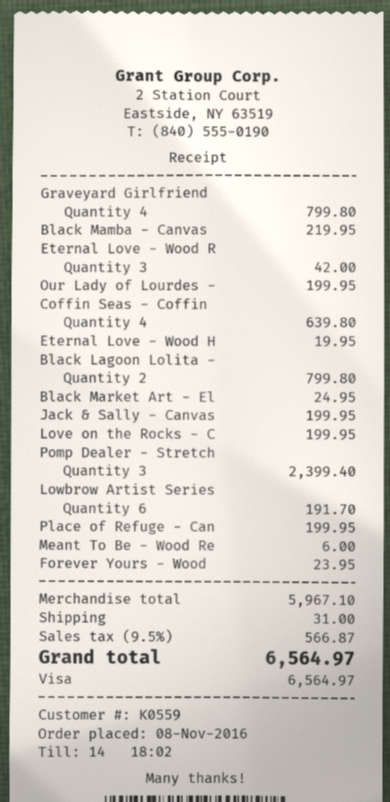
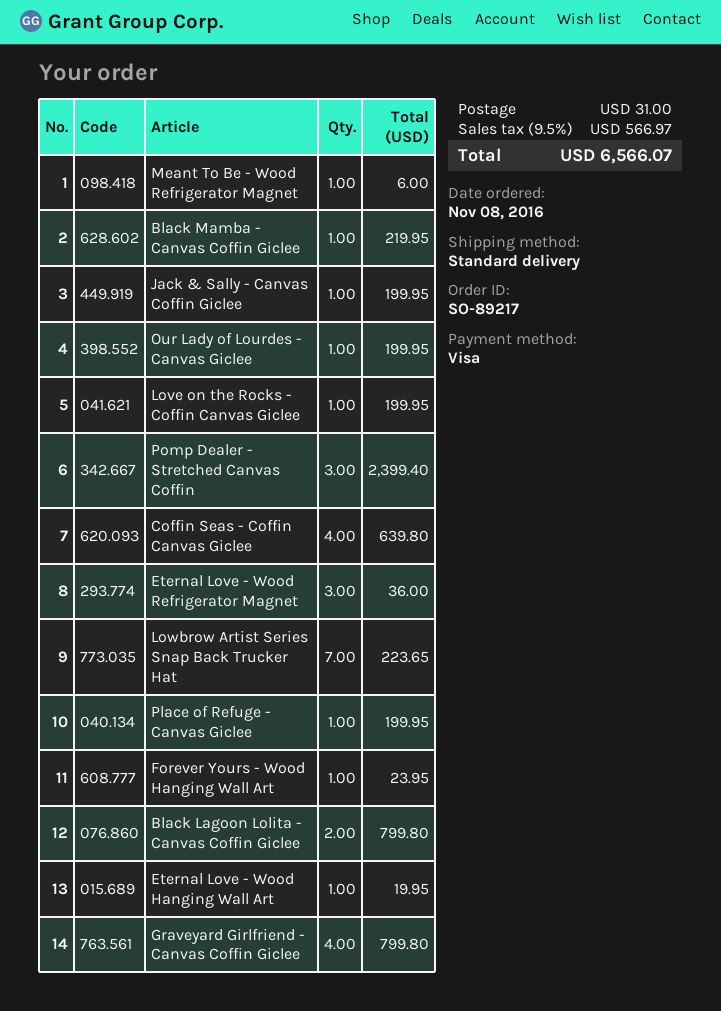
Eternal Love - Wood R: 3 for 42.00 -> 3 for 36.00
Black Market Art - El: 1 for 24.95 -> none
Lowbrow Artist Series: 6 for 191.70 -> 7 for 223.65
tax: 9.5% = 566.87 -> 9.5% = 566.97
total: 6564.97 -> 6566.07

